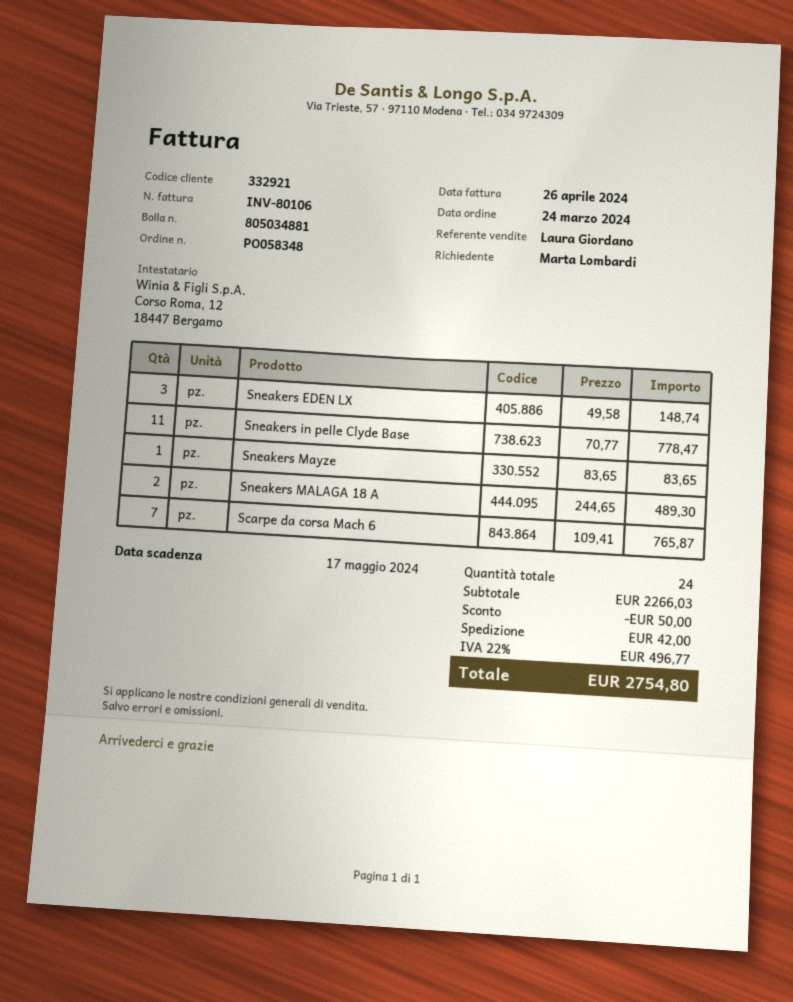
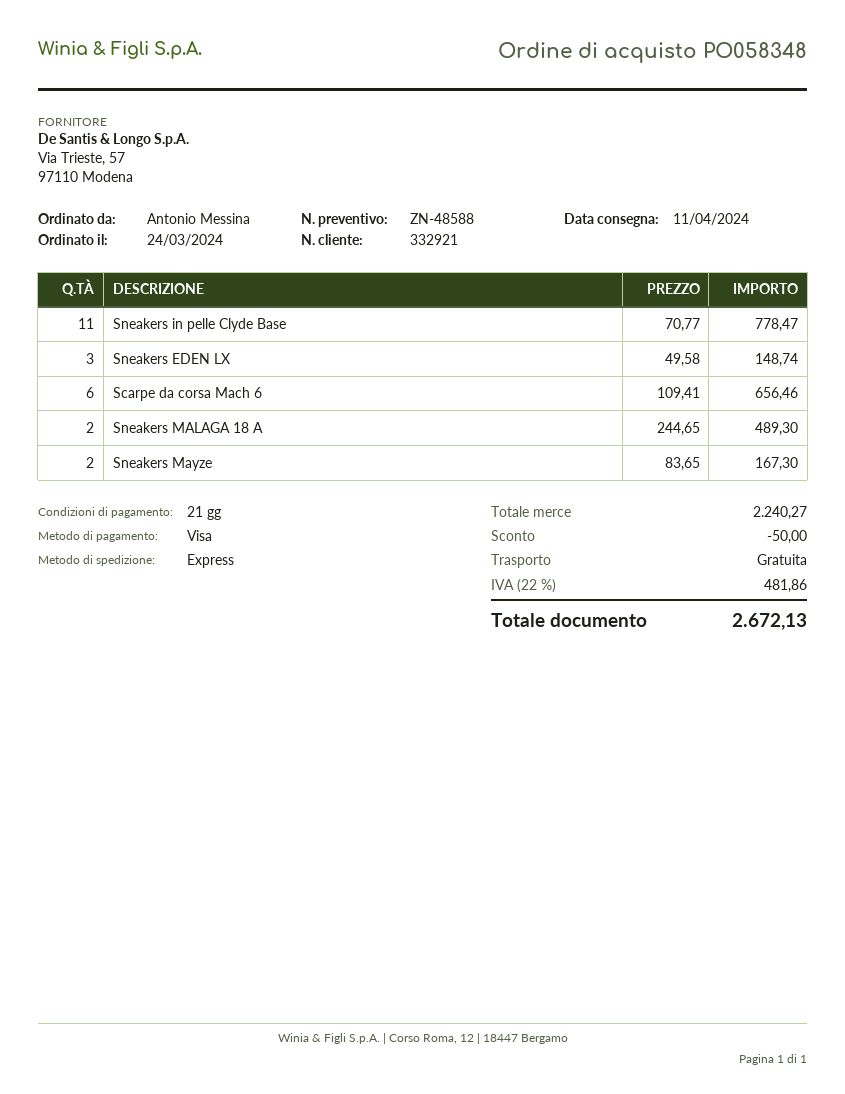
ordered by: Marta Lombardi -> Antonio Messina
Sneakers Mayze: 1 x 83.65 = 83.65 -> 2 x 83.65 = 167.30
Scarpe da corsa Mach 6: 7 x 109.41 = 765.87 -> 6 x 109.41 = 656.46
subtotal: 2266.03 -> 2240.27
shipping: 42.00 -> 0.00
tax: 22% = 496.77 -> 22% = 481.86
total: 2754.80 -> 2672.13

